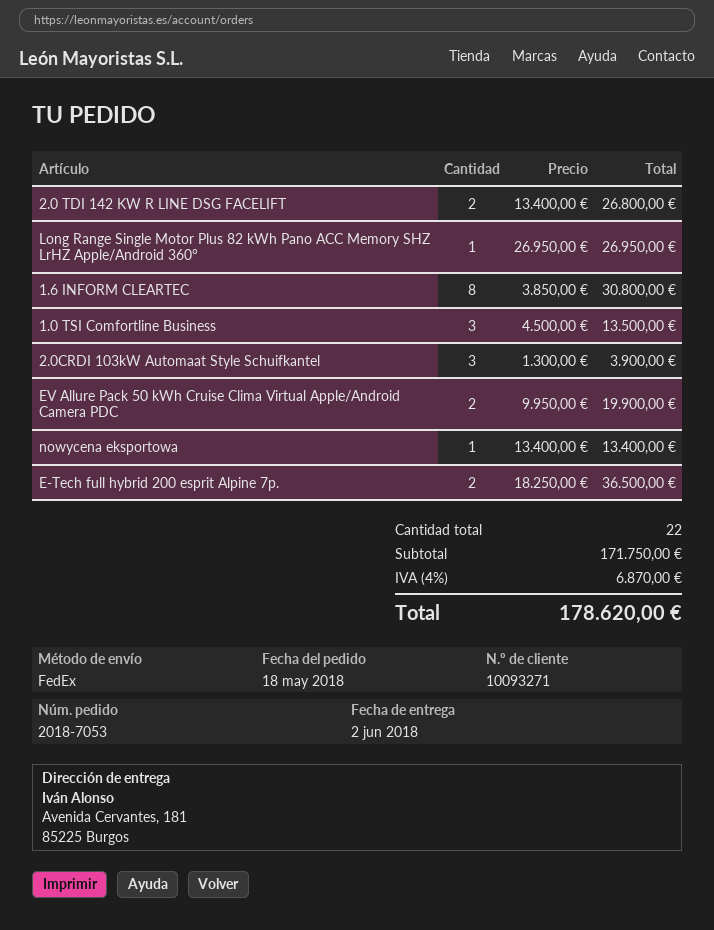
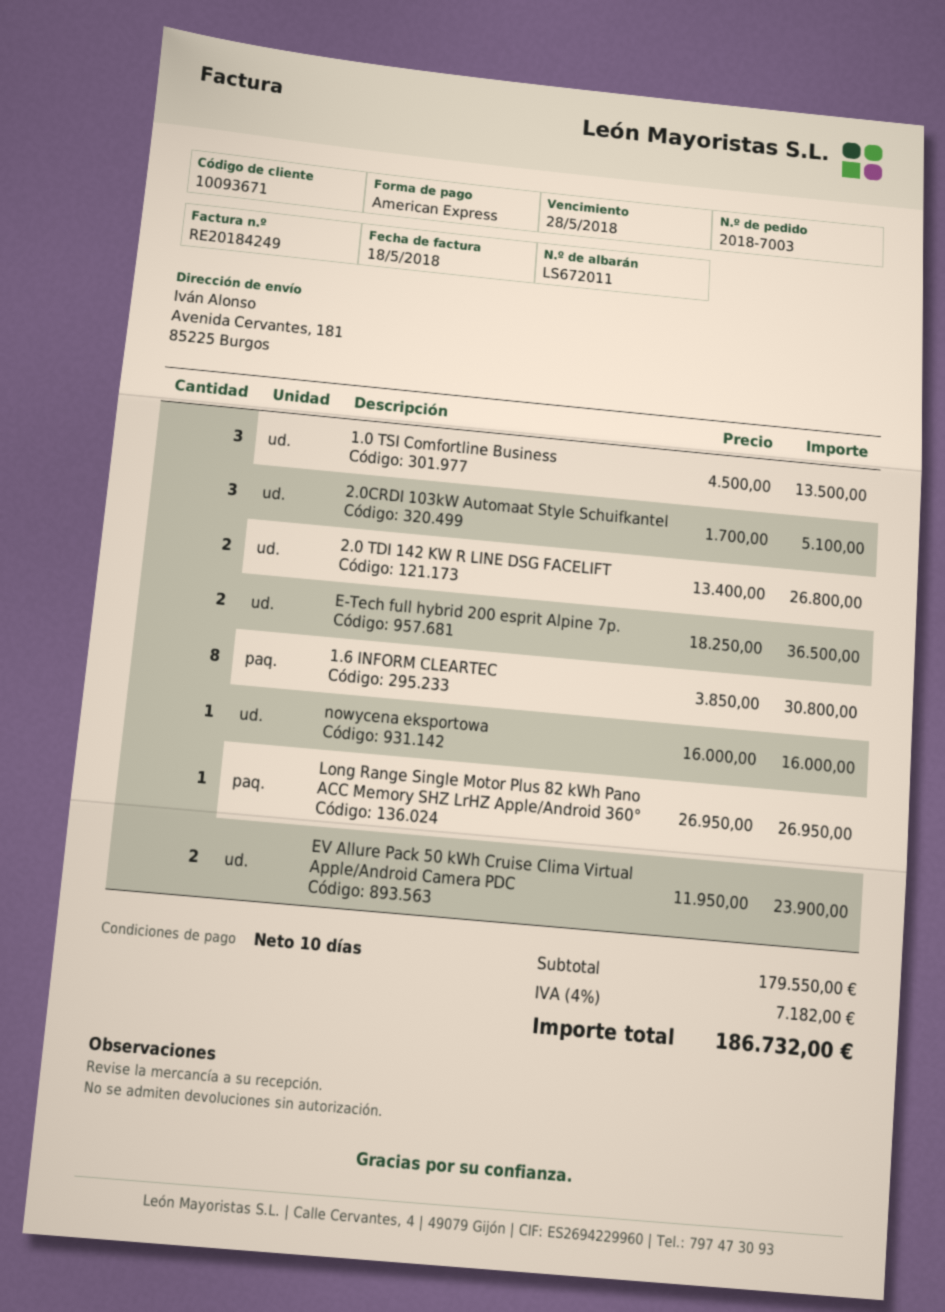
order number: 2018-7053 -> 2018-7003
customer number: 10093271 -> 10093671
2.0CRDI 103kW Automaat Style Schuifkantel: 3 x 1300.00 = 3900.00 -> 3 x 1700.00 = 5100.00
EV Allure Pack 50 kWh Cruise Clima Virtual Apple/Android Camera PDC: 2 x 9950.00 = 19900.00 -> 2 x 11950.00 = 23900.00
nowycena eksportowa: 1 x 13400.00 = 13400.00 -> 1 x 16000.00 = 16000.00
subtotal: 171750.00 -> 179550.00
tax: 4% = 6870.00 -> 4% = 7182.00
total: 178620.00 -> 186732.00

